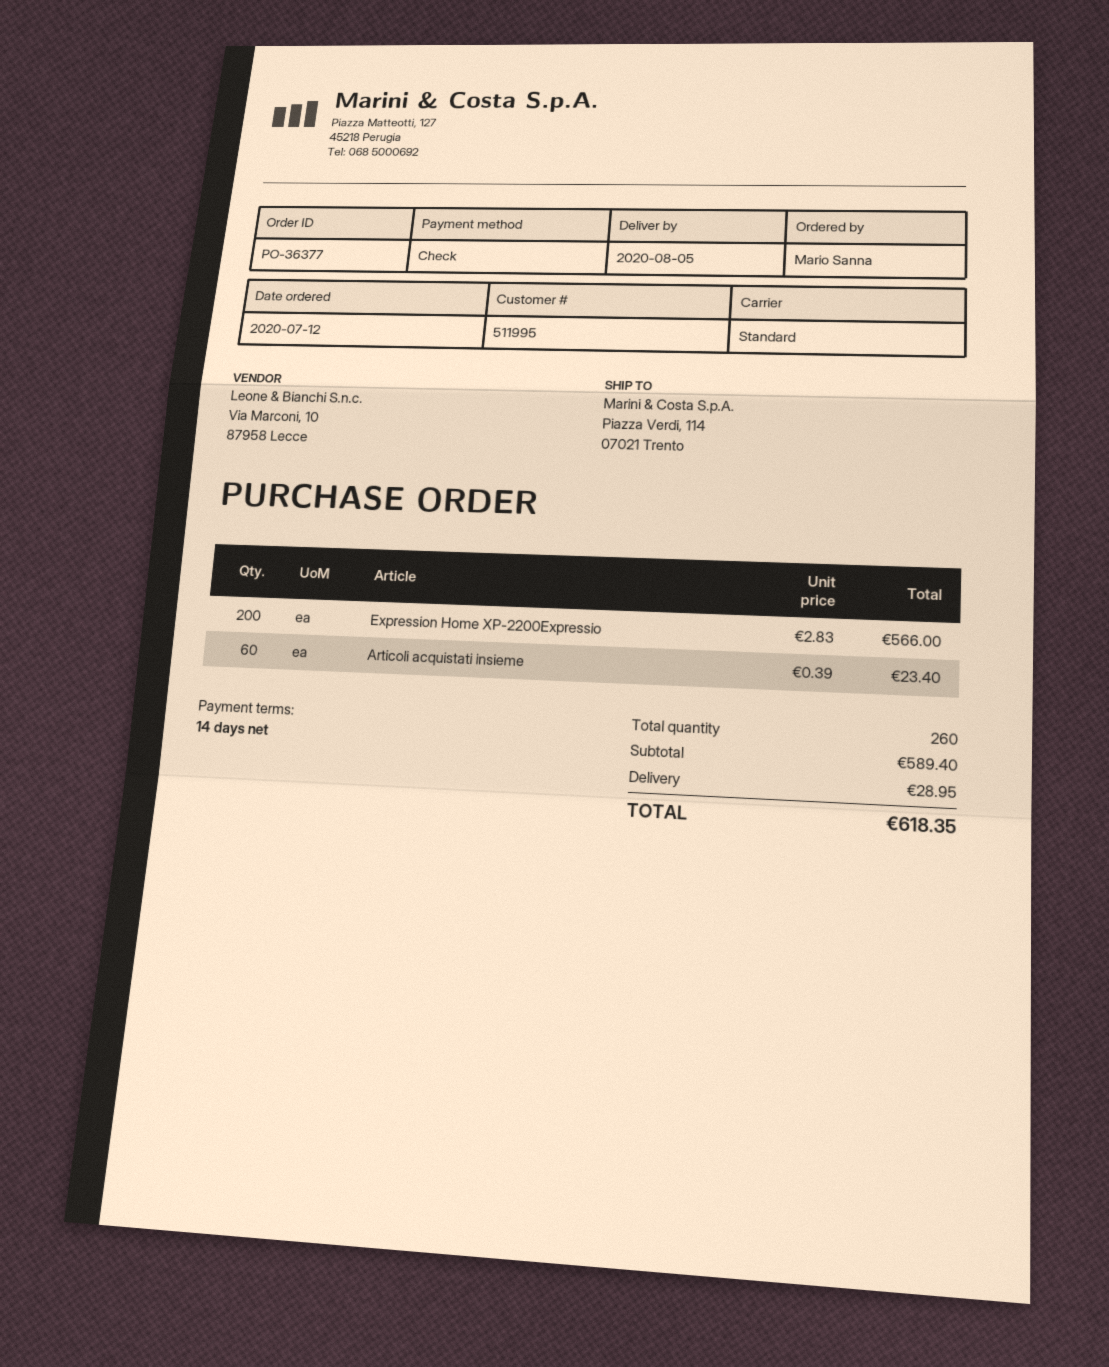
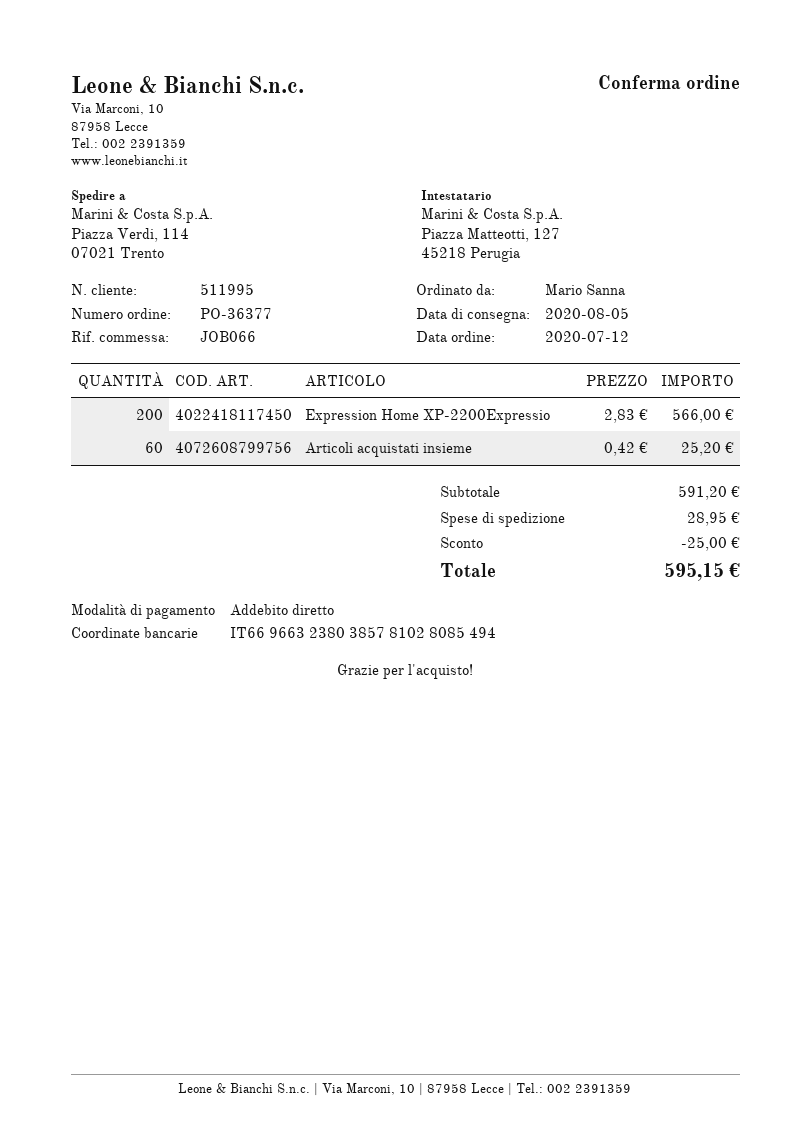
payment method: cheque -> direct debit
Articoli acquistati insieme: 60 x 0.39 = 23.40 -> 60 x 0.42 = 25.20
subtotal: 589.40 -> 591.20
discount: none -> 25.00
total: 618.35 -> 595.15

